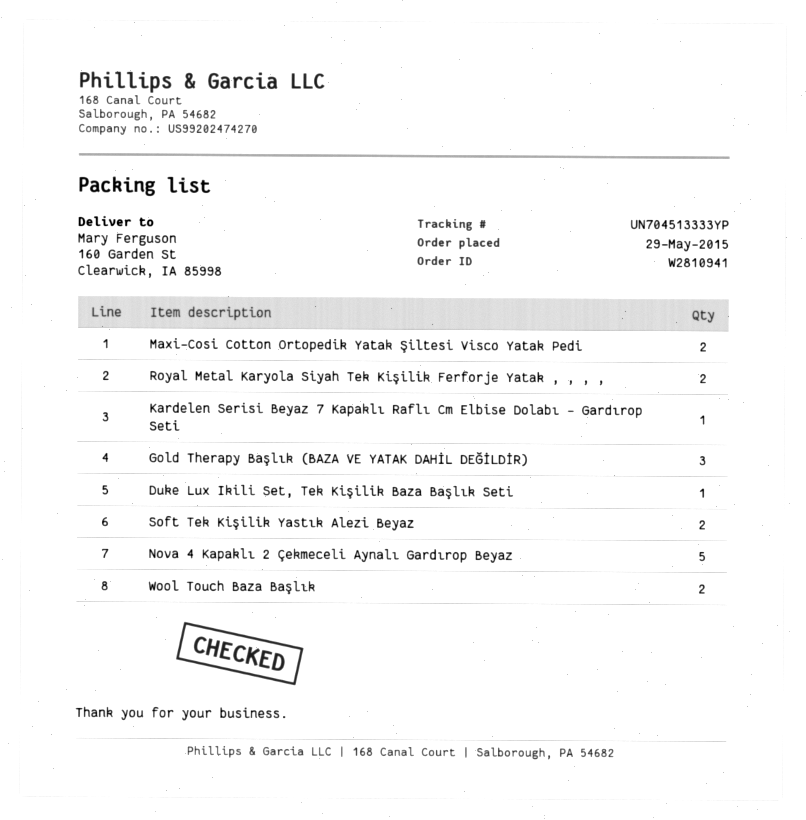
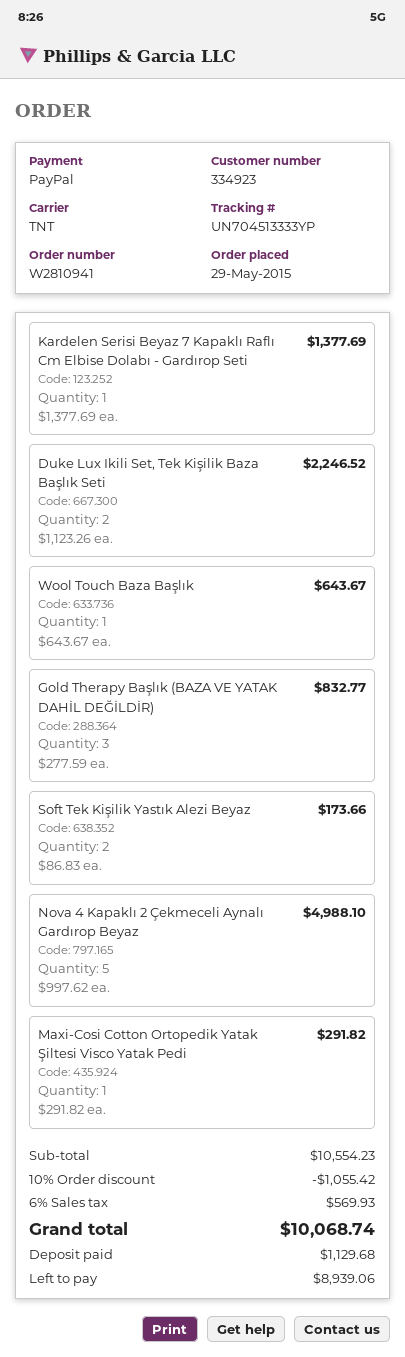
Maxi-Cosi Cotton Ortopedik Yatak Şiltesi Visco Yatak Pedi: 2 -> 1
Royal Metal Karyola Siyah Tek Kişilik Ferforje Yatak , , , ,: 2 -> none
Duke Lux Ikili Set, Tek Kişilik Baza Başlık Seti: 1 -> 2
Wool Touch Baza Başlık: 2 -> 1

